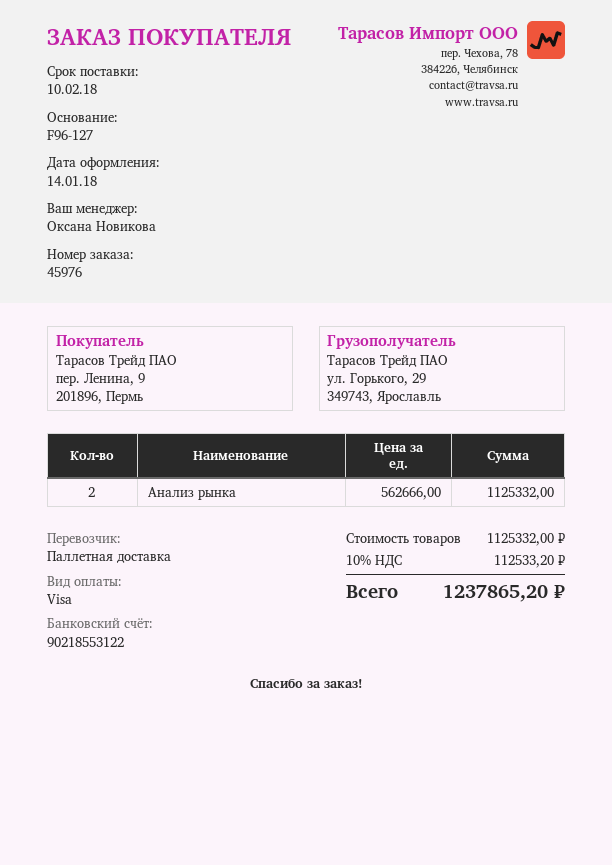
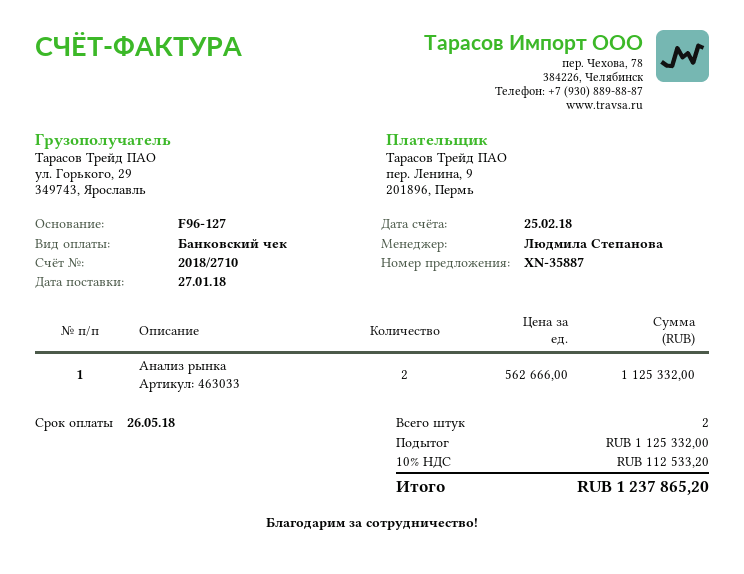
delivery date: 2018-02-10 -> 2018-01-27
sales rep: Оксана Новикова -> Людмила Степанова
payment method: Visa -> cheque

